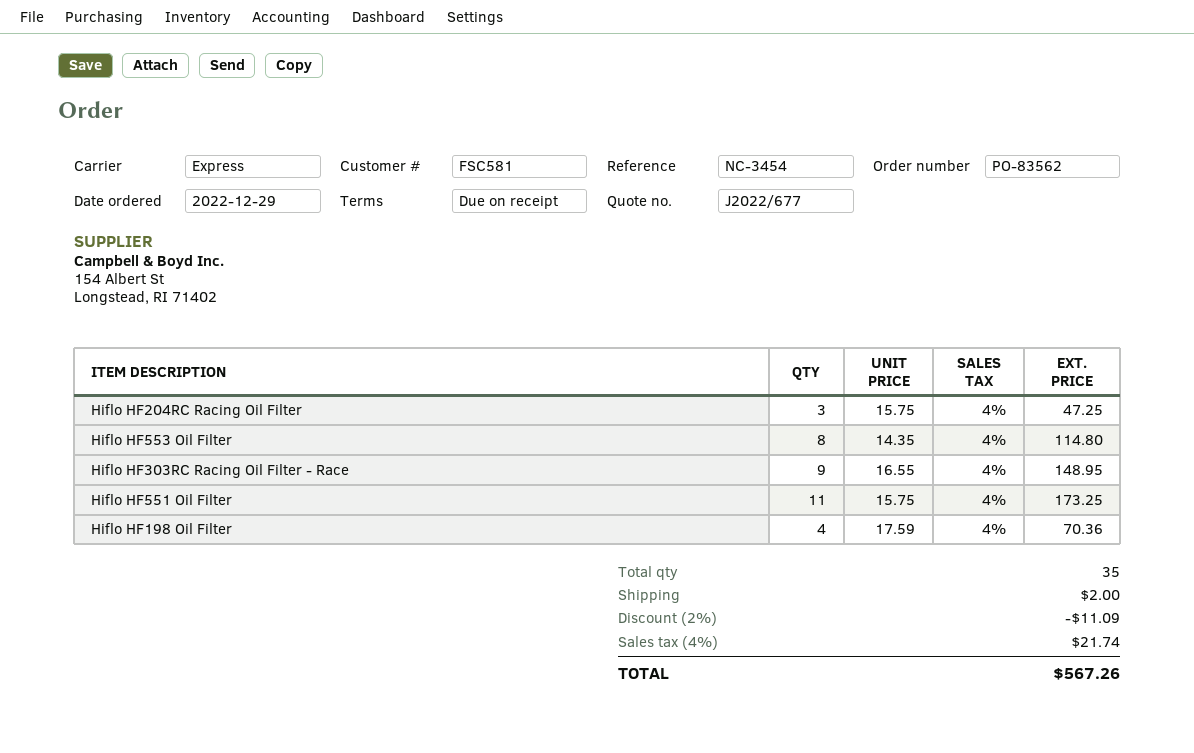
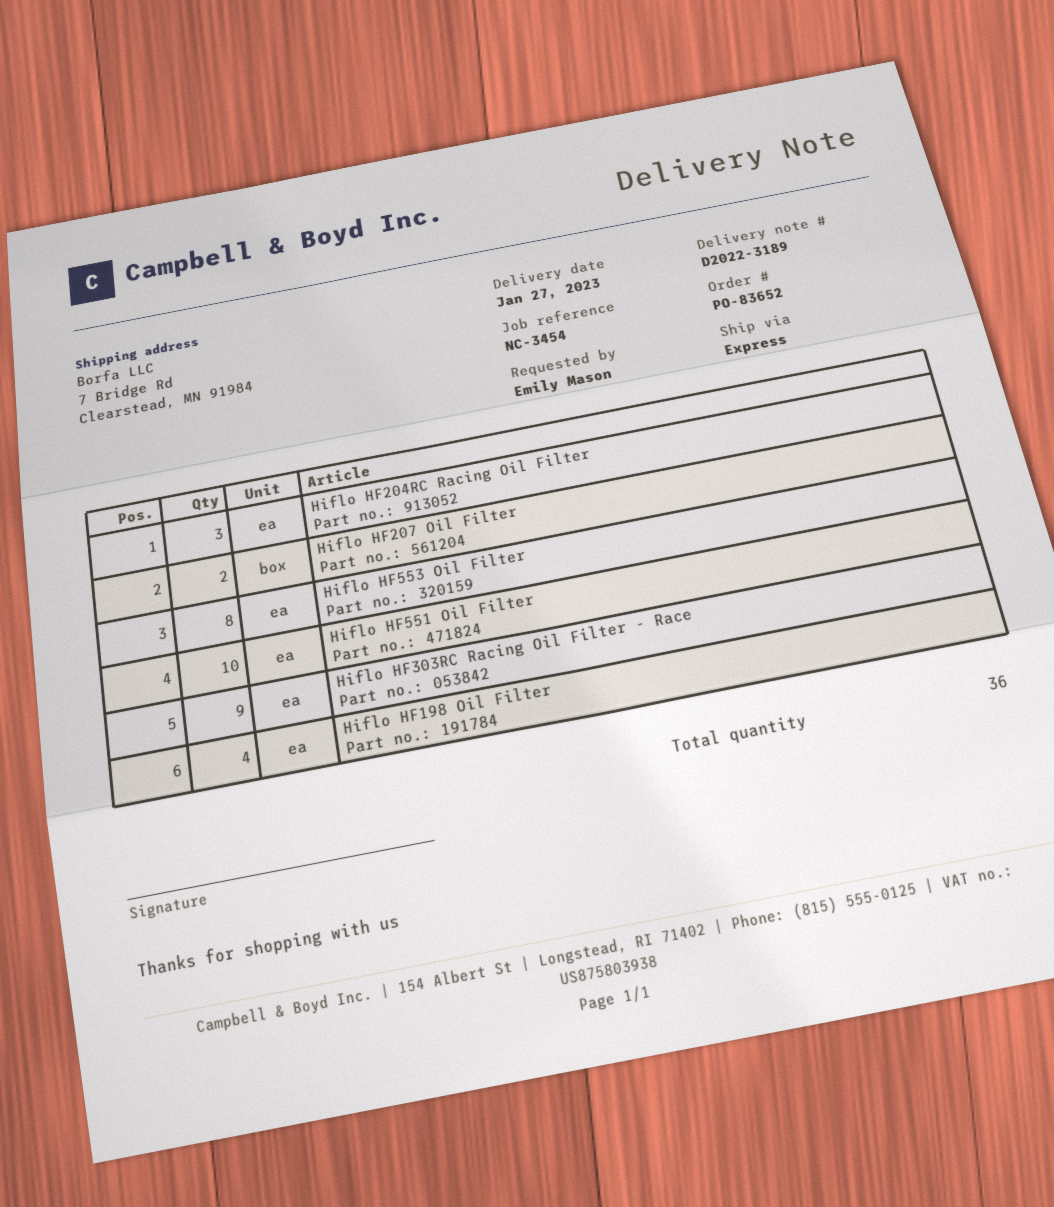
order number: PO-83562 -> PO-83652
Hiflo HF551 Oil Filter: 11 -> 10
Hiflo HF207 Oil Filter: none -> 2
total quantity: 35 -> 36

